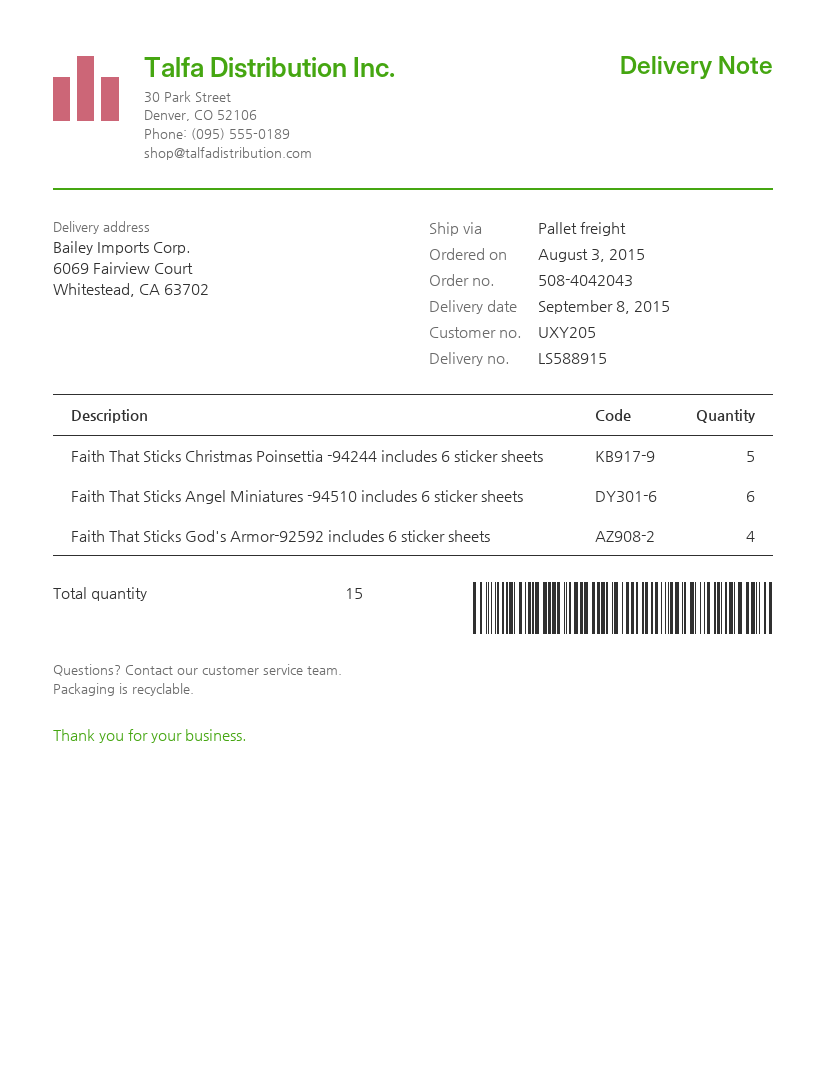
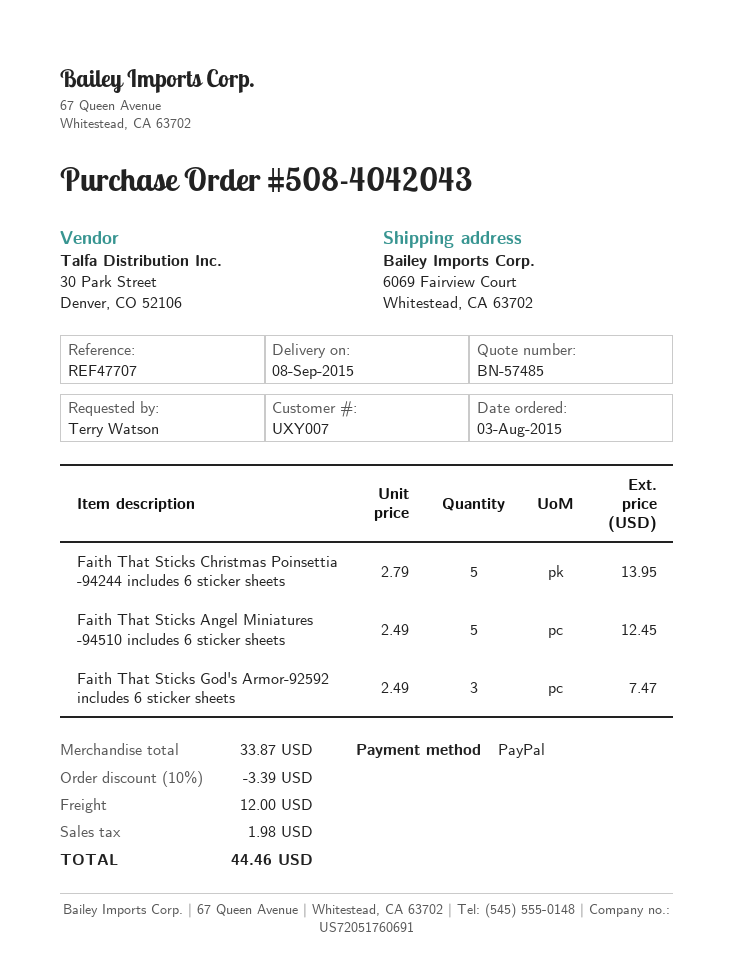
customer number: UXY205 -> UXY007
Faith That Sticks Angel Miniatures -94510 includes 6 sticker sheets: 6 -> 5
Faith That Sticks God's Armor-92592 includes 6 sticker sheets: 4 -> 3

